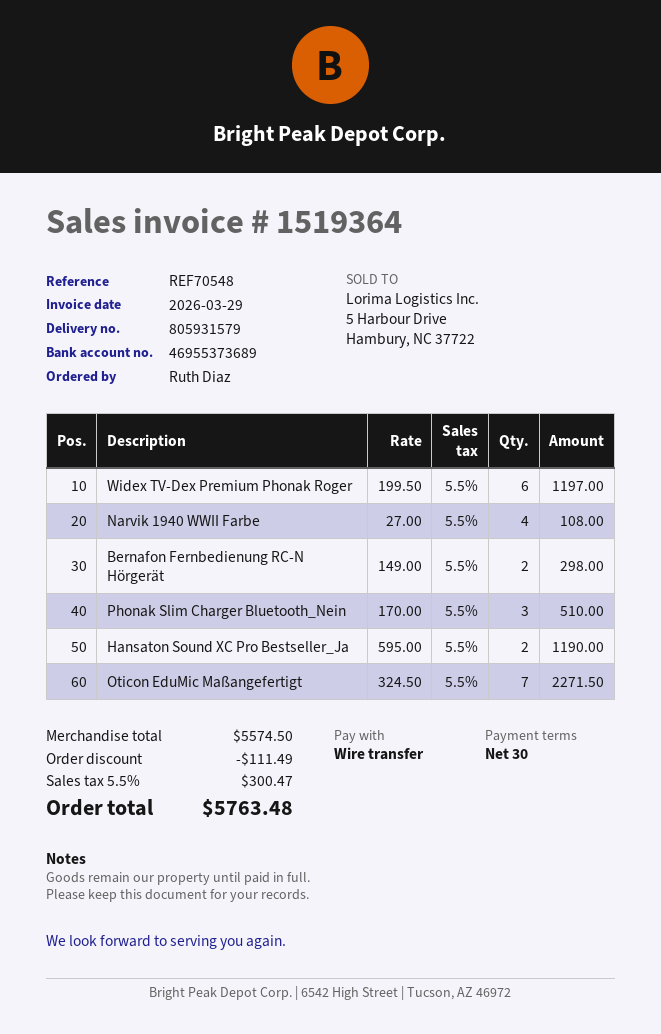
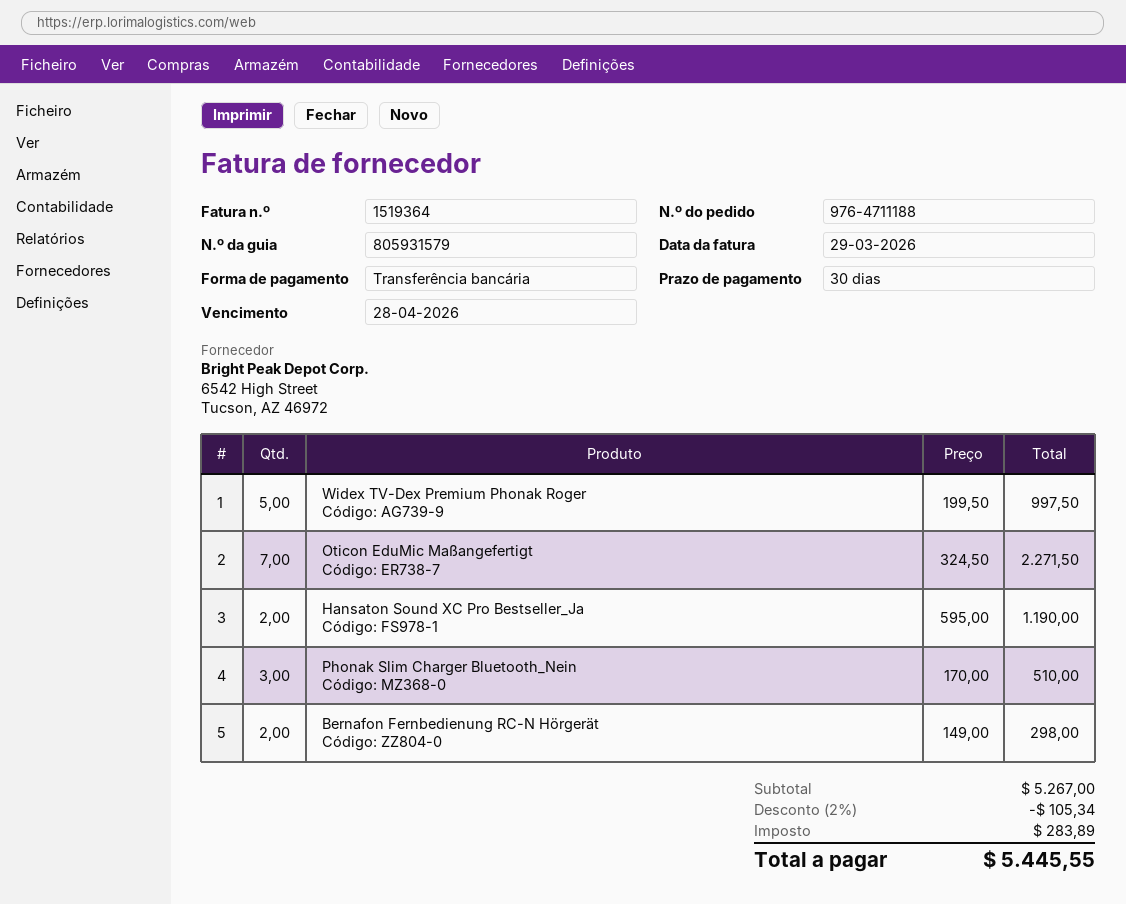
Widex TV-Dex Premium Phonak Roger: 6 x 199.50 = 1197.00 -> 5 x 199.50 = 997.50
Narvik 1940 WWII Farbe: 4 x 27.00 = 108.00 -> none
subtotal: 5574.50 -> 5267.00
discount: 111.49 -> 105.34
tax: 300.47 -> 283.89
total: 5763.48 -> 5445.55

